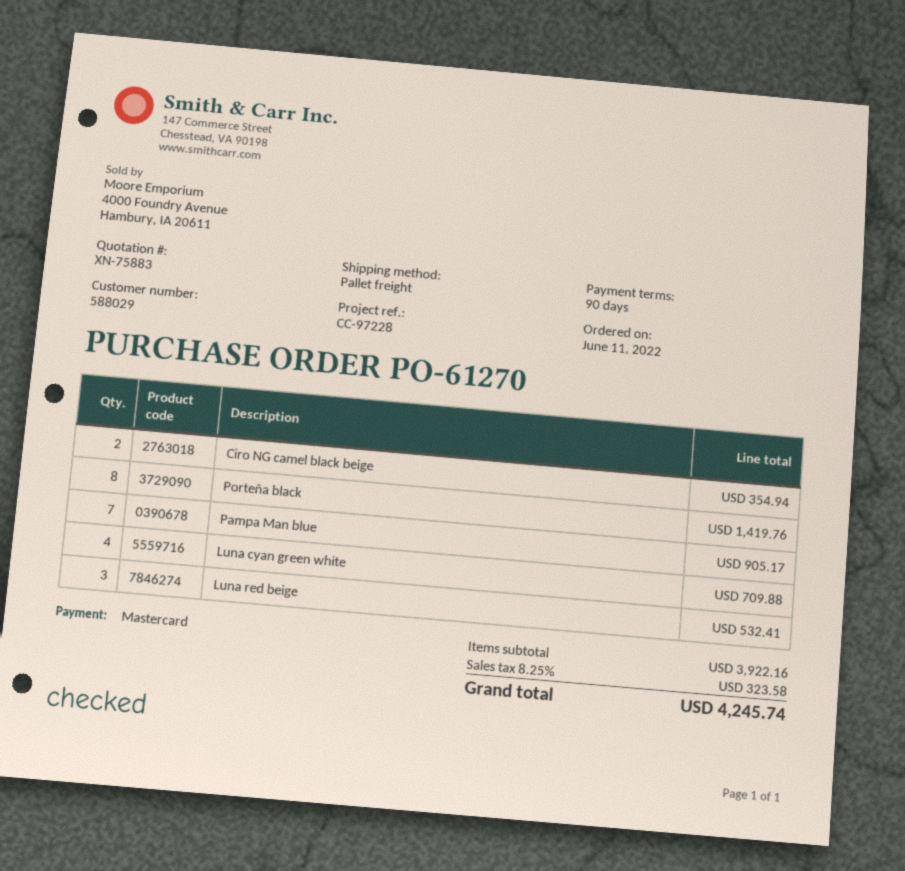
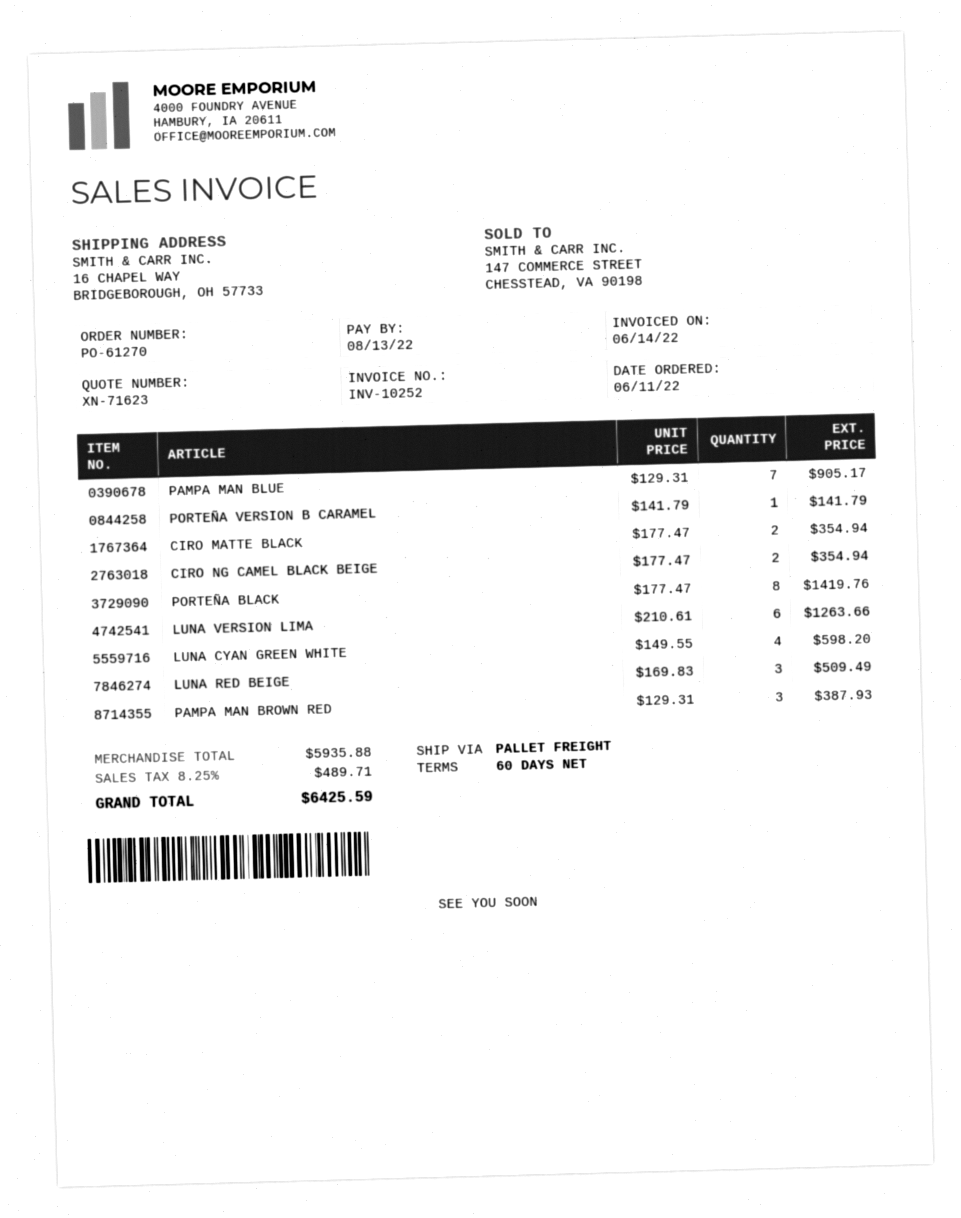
quote number: XN-75883 -> XN-71623
payment terms: 90 days -> 60 days
Luna cyan green white: 4 for 709.88 -> 4 for 598.20
Luna red beige: 3 for 532.41 -> 3 for 509.49
PORTEÑA VERSION B CARAMEL: none -> 1 for 141.79
CIRO MATTE BLACK: none -> 2 for 354.94
LUNA VERSION LIMA: none -> 6 for 1263.66
PAMPA MAN BROWN RED: none -> 3 for 387.93
subtotal: 3922.16 -> 5935.88
tax: 8.25% = 323.58 -> 8.25% = 489.71
total: 4245.74 -> 6425.59

